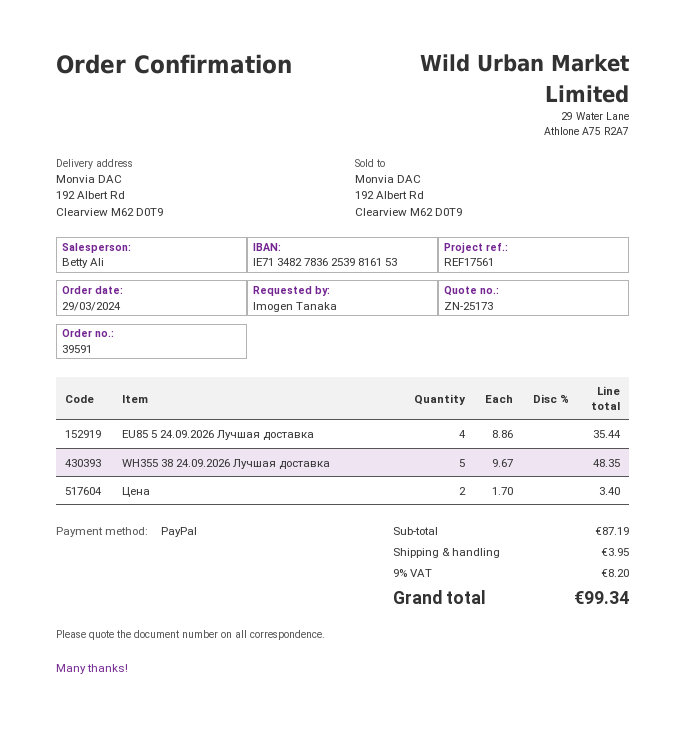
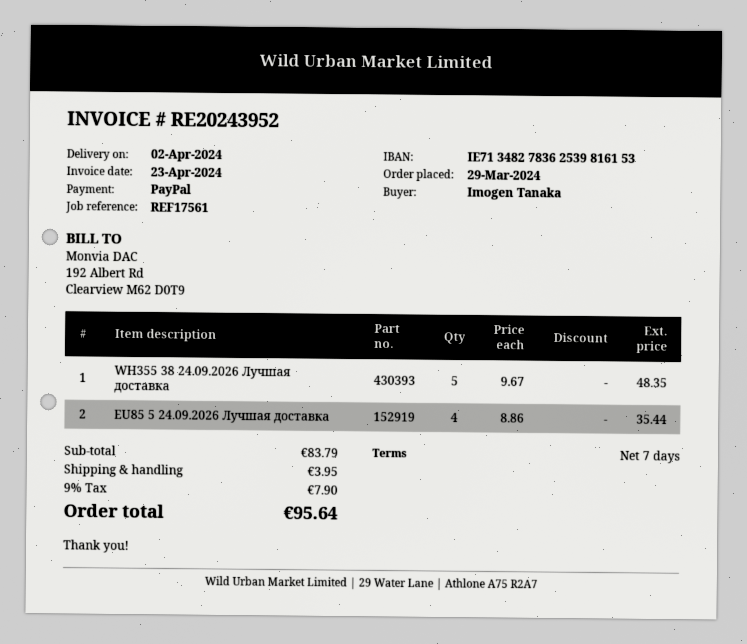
Цена: 2 x 1.70 = 3.40 -> none
subtotal: 87.19 -> 83.79
tax: 9% = 8.20 -> 9% = 7.90
total: 99.34 -> 95.64

